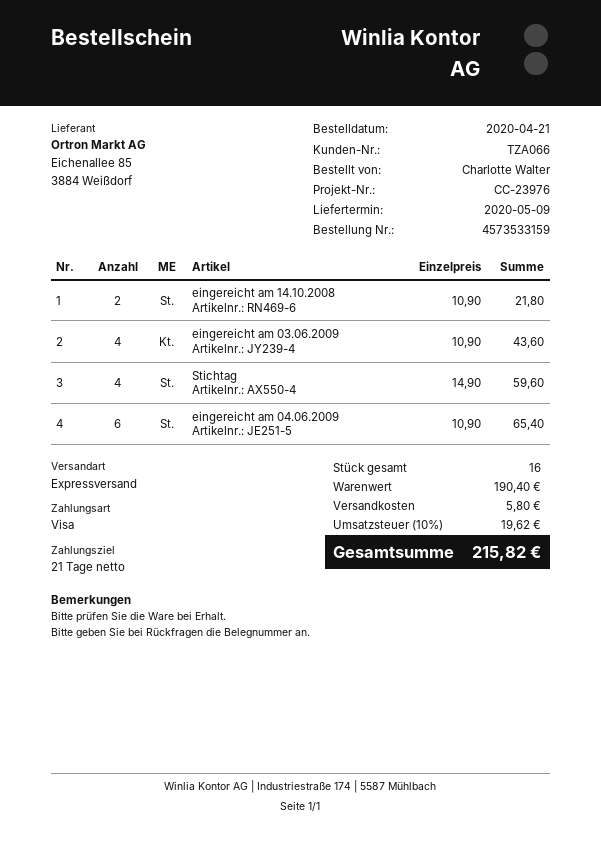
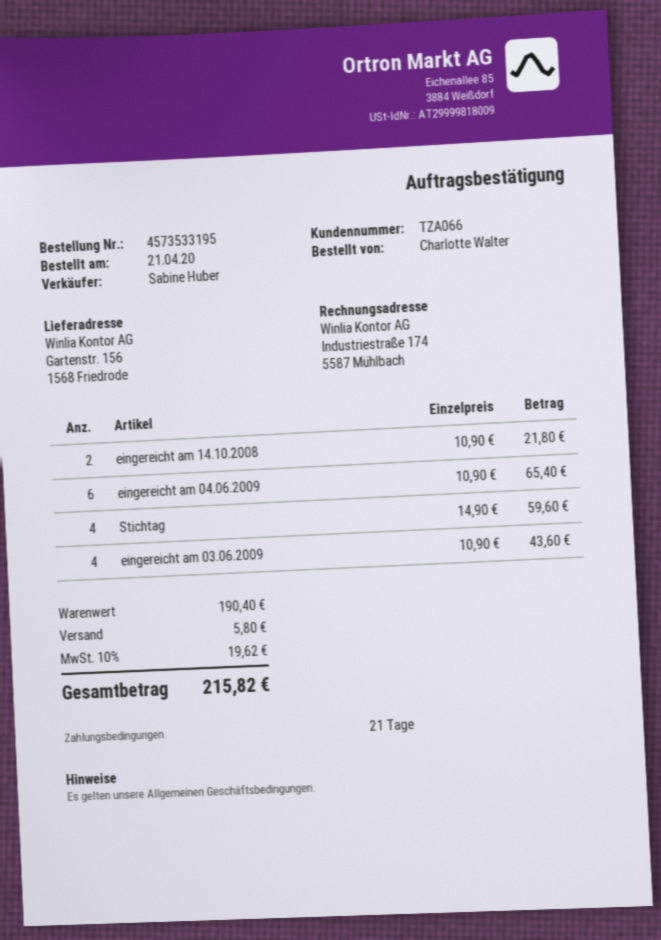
order number: 4573533159 -> 4573533195

